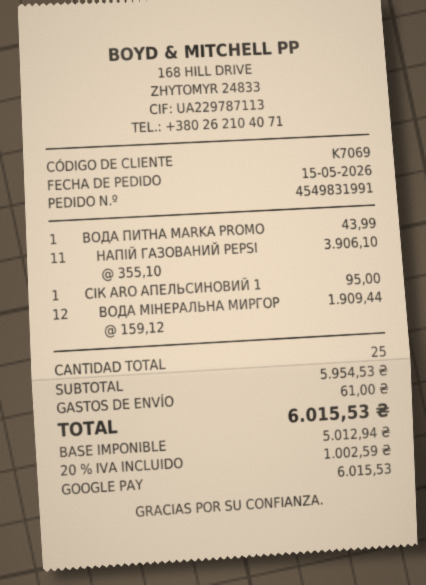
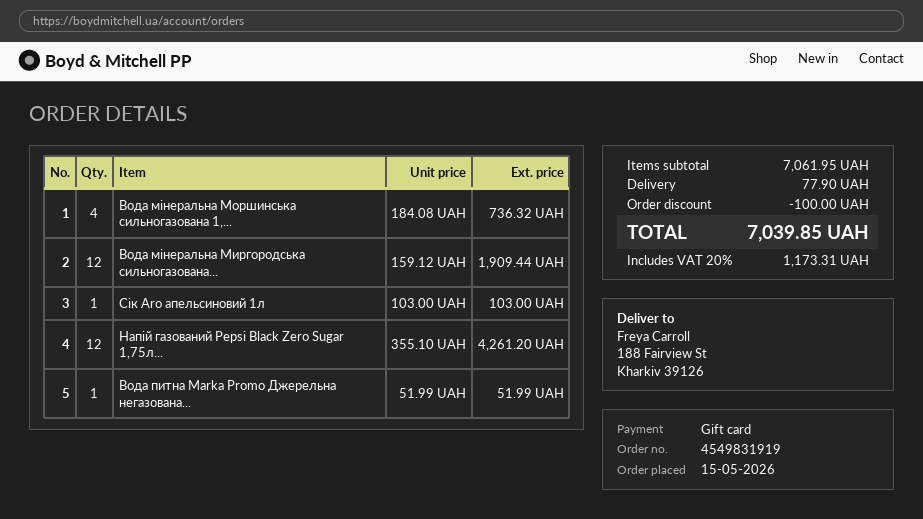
order number: 4549831991 -> 4549831919
payment method: Google Pay -> gift card
ВОДА ПИТНА MARKA PROMO: 1 x 43.99 = 43.99 -> 1 x 51.99 = 51.99
НАПІЙ ГАЗОВАНИЙ PEPSI: 11 x 355.10 = 3906.10 -> 12 x 355.10 = 4261.20
СІК ARO АПЕЛЬСИНОВИЙ 1: 1 x 95.00 = 95.00 -> 1 x 103.00 = 103.00
Вода мінеральна Моршинська сильногазована 1,...: none -> 4 x 184.08 = 736.32
subtotal: 5954.53 -> 7061.95
discount: none -> 100.00
shipping: 61.00 -> 77.90
tax: 20% = 1002.59 -> 20% = 1173.31
total: 6015.53 -> 7039.85

